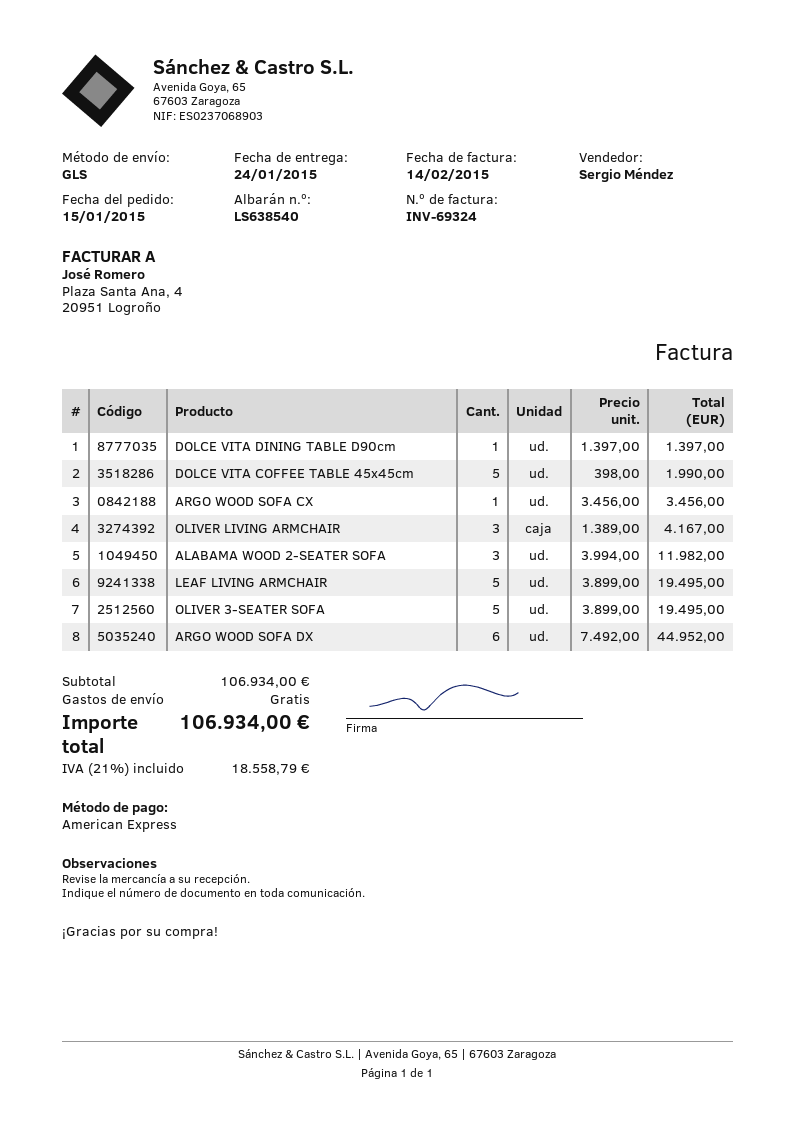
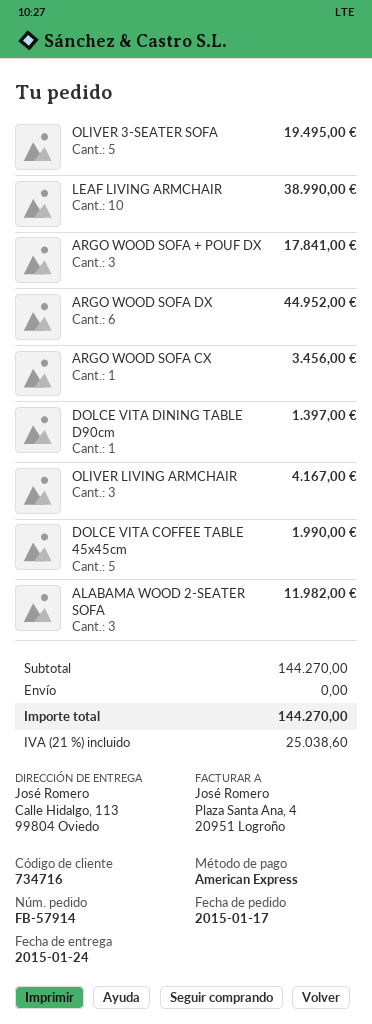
order date: 2015-01-15 -> 2015-01-17
LEAF LIVING ARMCHAIR: 5 for 19495.00 -> 10 for 38990.00
ARGO WOOD SOFA + POUF DX: none -> 3 for 17841.00
subtotal: 106934.00 -> 144270.00
tax: 21% = 18558.79 -> 21% = 25038.60
total: 106934.00 -> 144270.00

